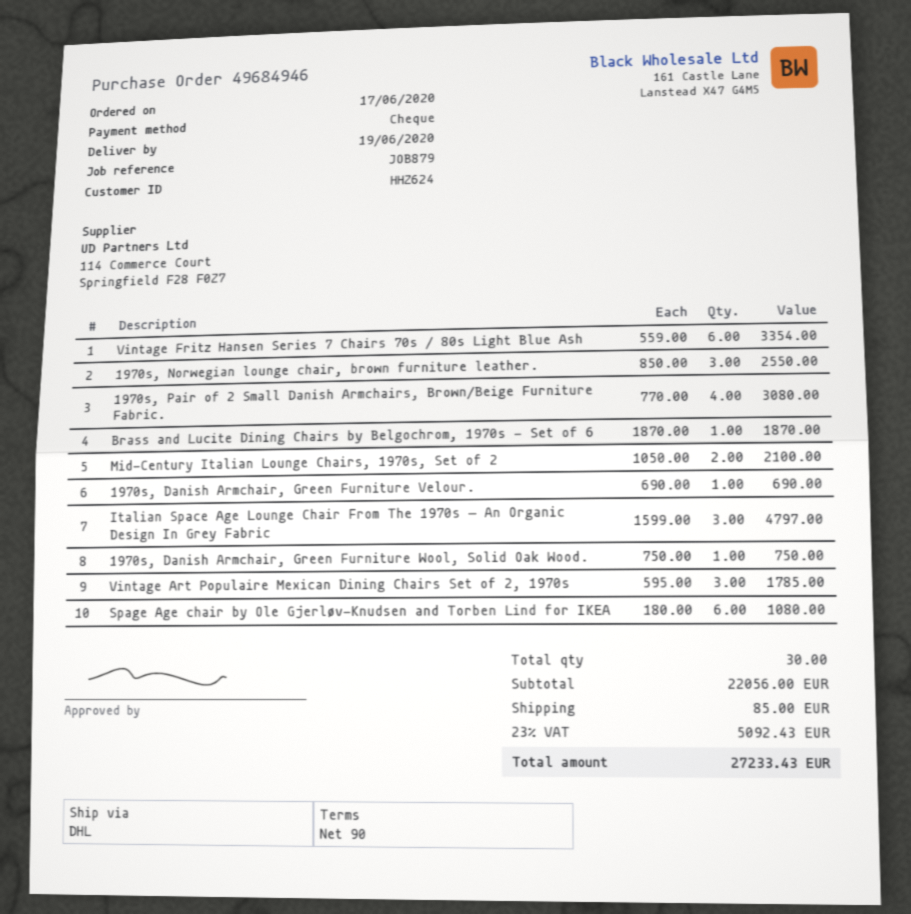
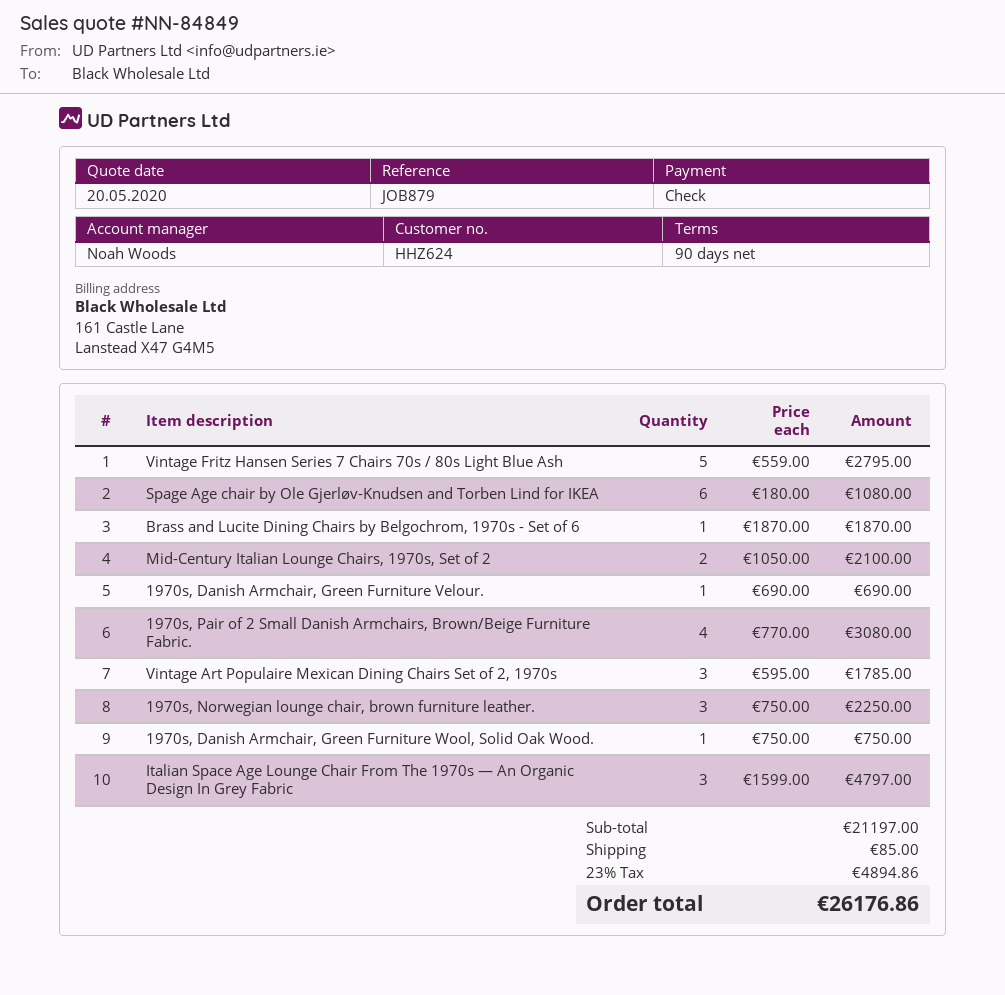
Vintage Fritz Hansen Series 7 Chairs 70s / 80s Light Blue Ash: 6 x 559.00 = 3354.00 -> 5 x 559.00 = 2795.00
1970s, Norwegian lounge chair, brown furniture leather.: 3 x 850.00 = 2550.00 -> 3 x 750.00 = 2250.00
subtotal: 22056.00 -> 21197.00
tax: 23% = 5092.43 -> 23% = 4894.86
total: 27233.43 -> 26176.86

